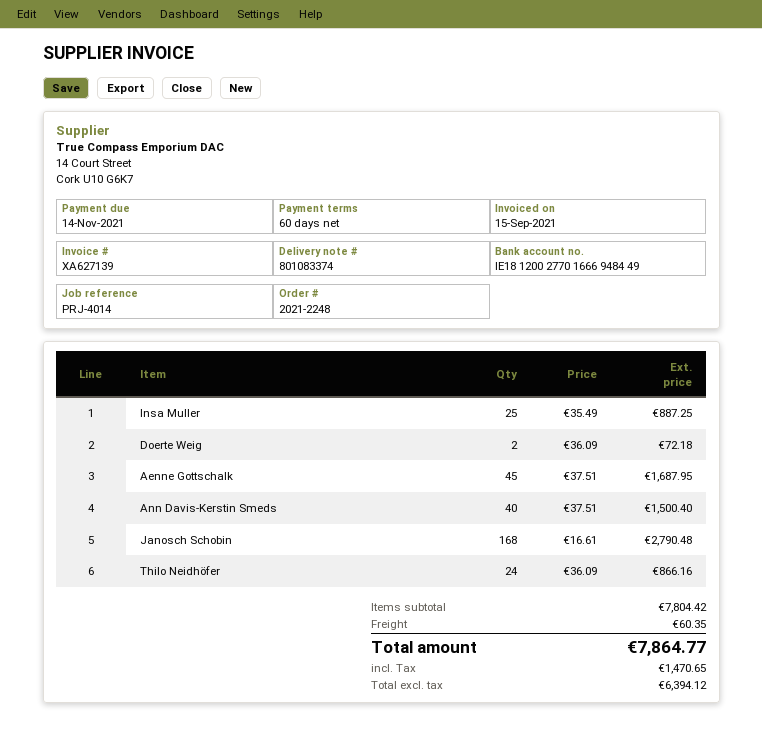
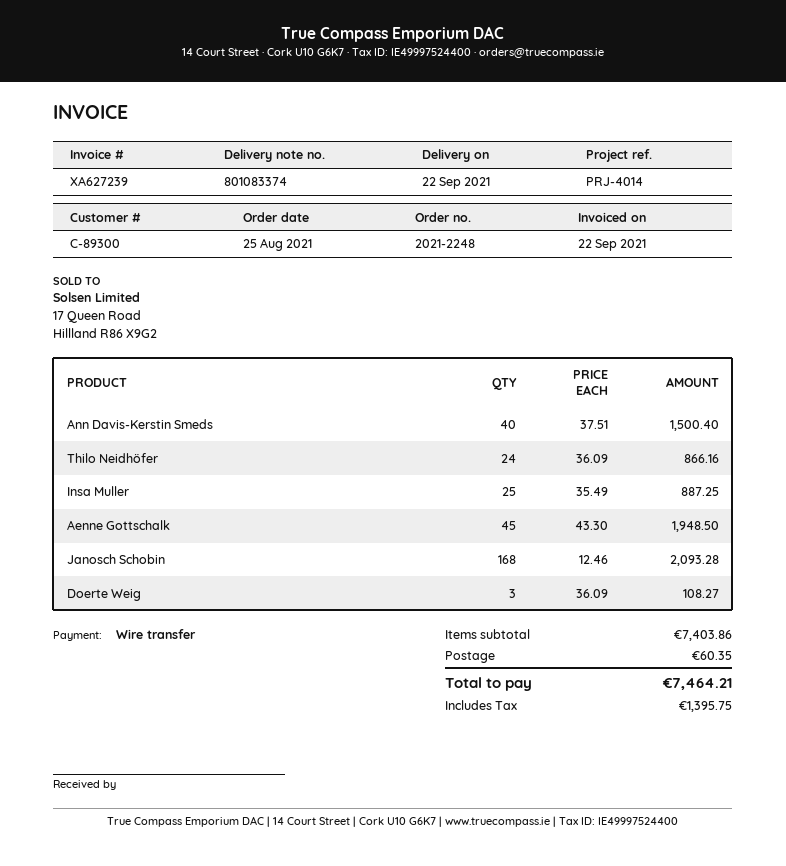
invoice number: XA627139 -> XA627239
invoice date: 2021-09-15 -> 2021-09-22
Doerte Weig: 2 x 36.09 = 72.18 -> 3 x 36.09 = 108.27
Aenne Gottschalk: 45 x 37.51 = 1687.95 -> 45 x 43.30 = 1948.50
Janosch Schobin: 168 x 16.61 = 2790.48 -> 168 x 12.46 = 2093.28
subtotal: 7804.42 -> 7403.86
tax: 1470.65 -> 1395.75
total: 7864.77 -> 7464.21

